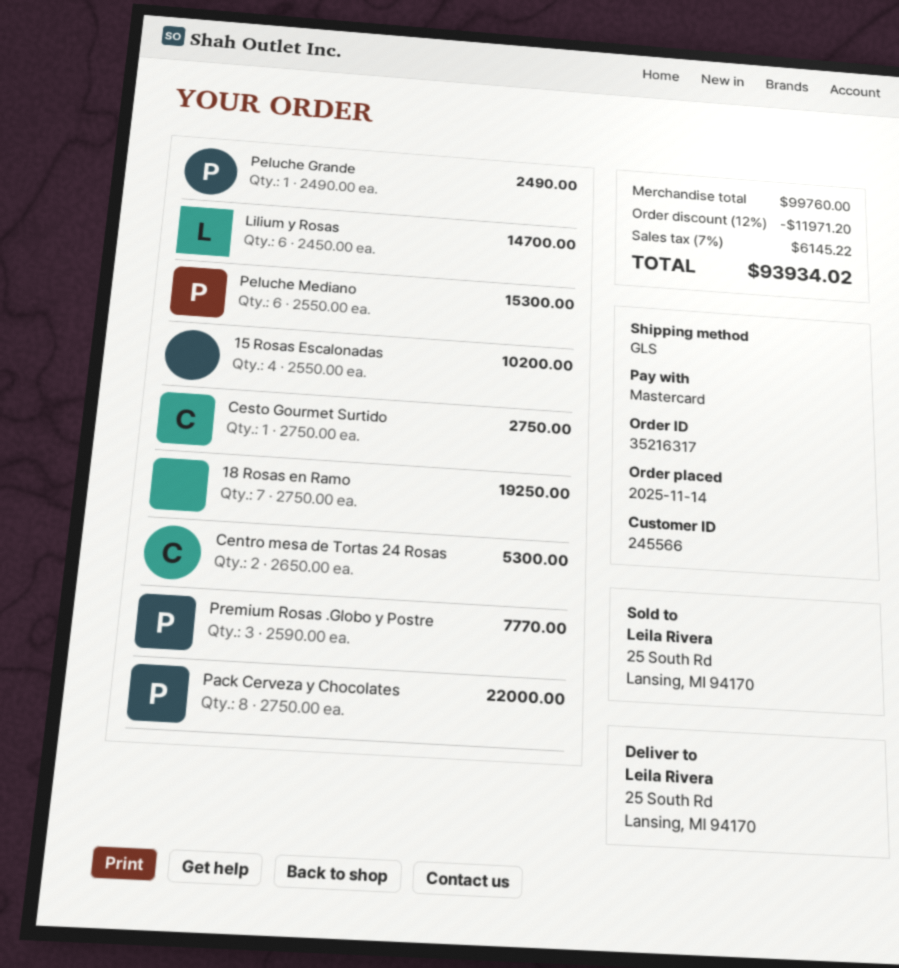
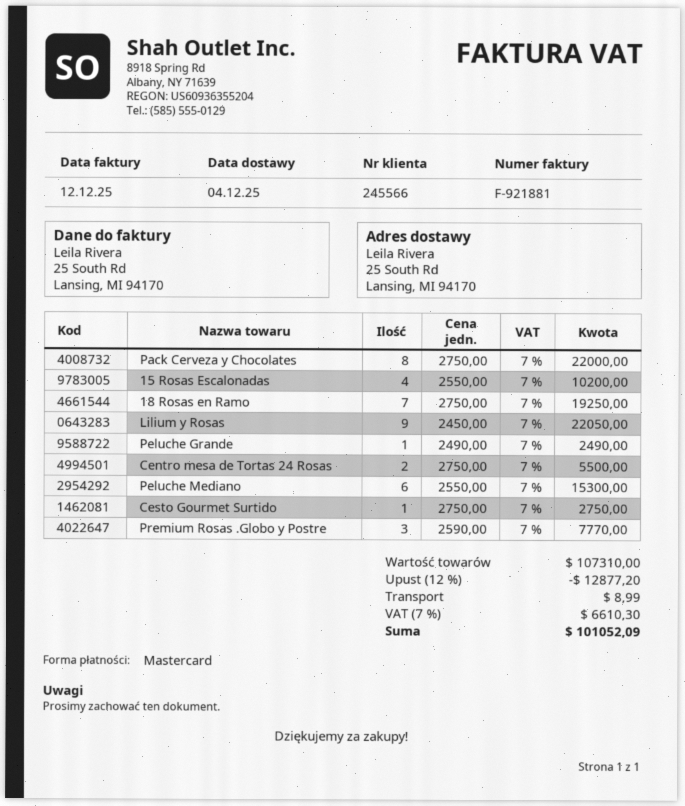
Lilium y Rosas: 6 x 2450.00 = 14700.00 -> 9 x 2450.00 = 22050.00
Centro mesa de Tortas 24 Rosas: 2 x 2650.00 = 5300.00 -> 2 x 2750.00 = 5500.00
subtotal: 99760.00 -> 107310.00
discount: 12% = 11971.20 -> 12% = 12877.20
shipping: none -> 8.99
tax: 7% = 6145.22 -> 7% = 6610.30
total: 93934.02 -> 101052.09

